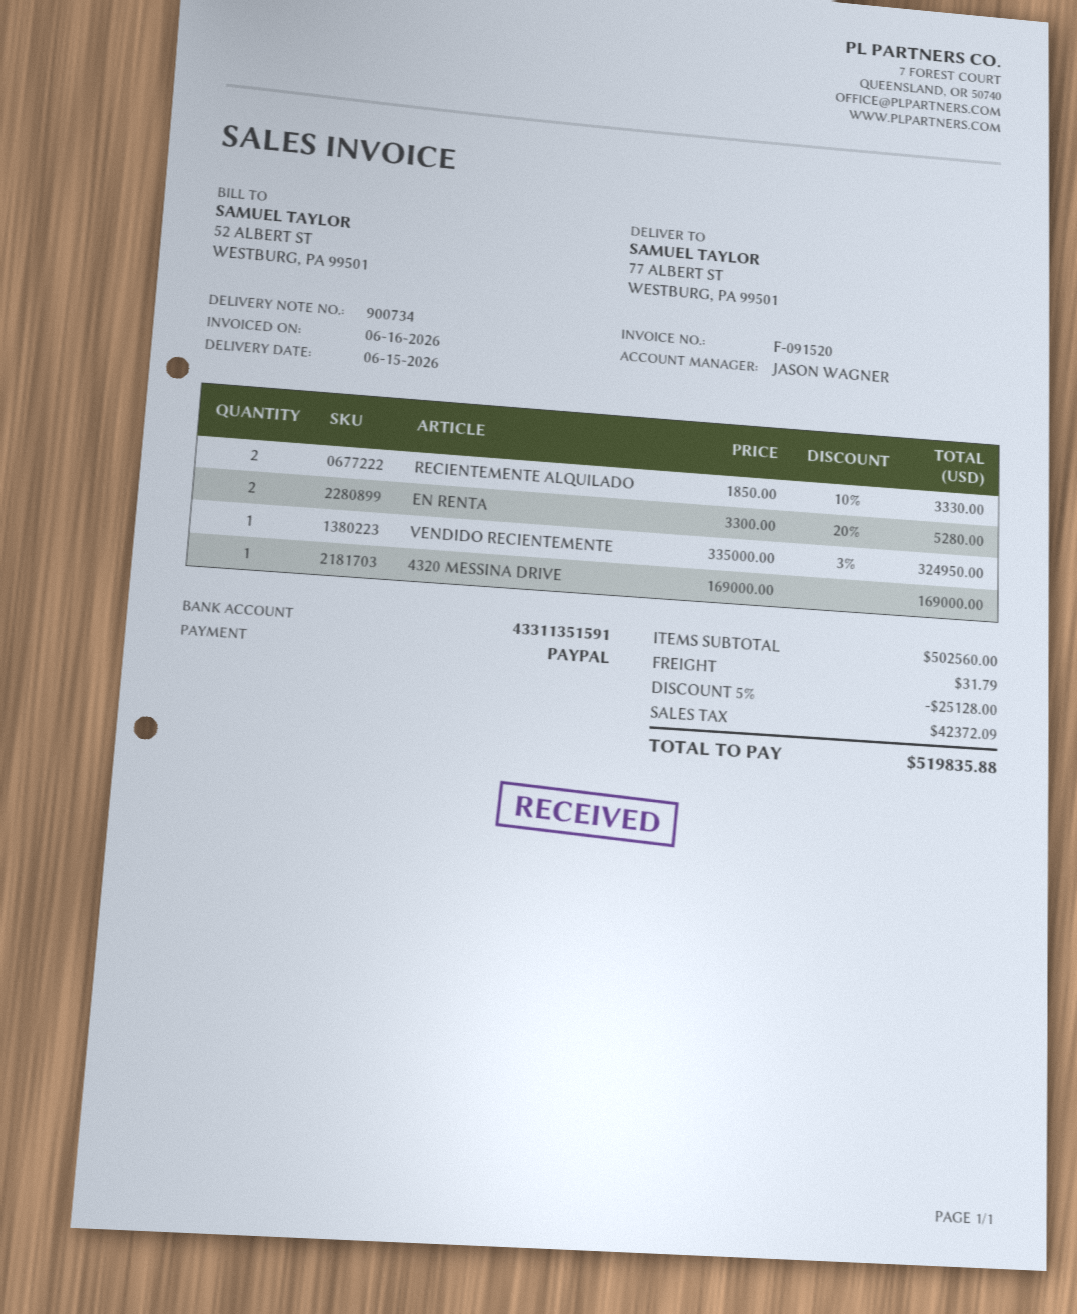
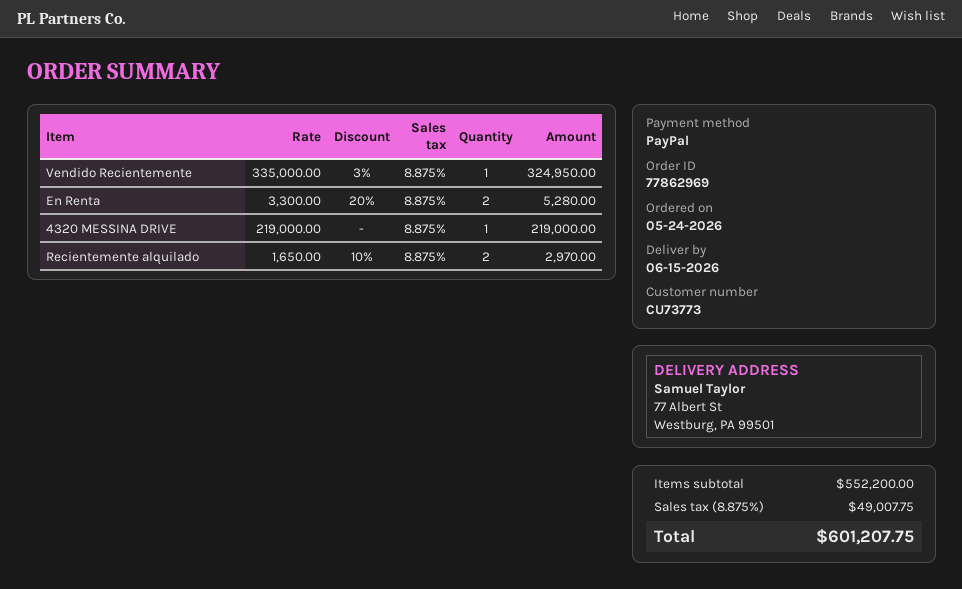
RECIENTEMENTE ALQUILADO: 2 x 1850.00 - 10% = 3330.00 -> 2 x 1650.00 - 10% = 2970.00
4320 MESSINA DRIVE: 1 x 169000.00 = 169000.00 -> 1 x 219000.00 = 219000.00
subtotal: 502560.00 -> 552200.00
discount: 5% = 25128.00 -> none
shipping: 31.79 -> none
tax: 42372.09 -> 49007.75
total: 519835.88 -> 601207.75

